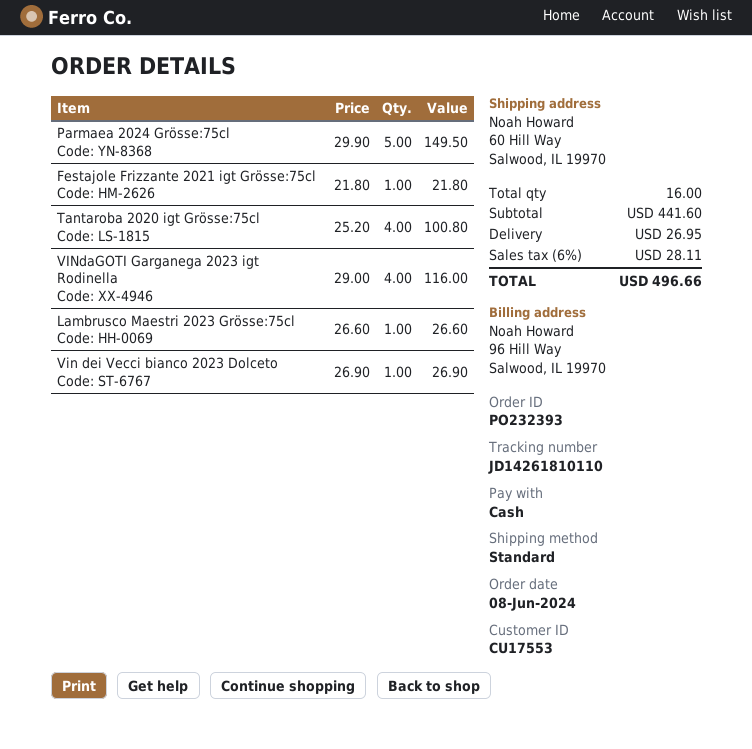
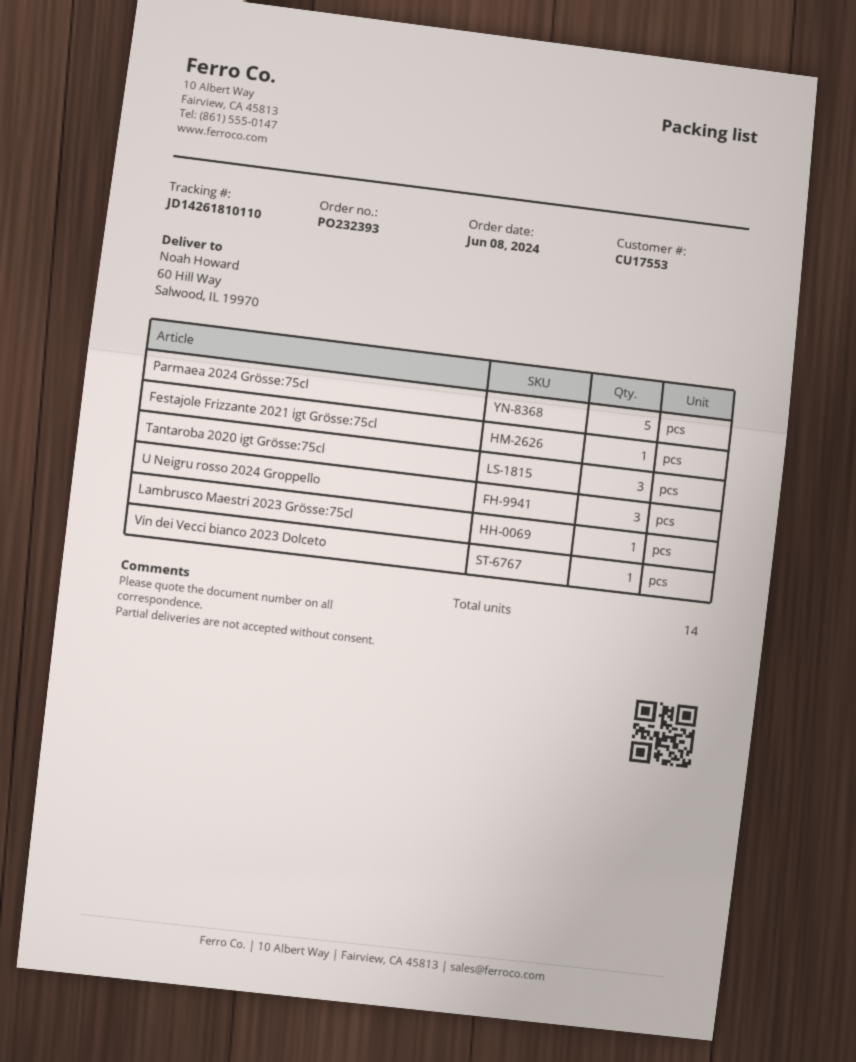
Tantaroba 2020 igt Grösse:75cl: 4 -> 3
VINdaGOTI Garganega 2023 igt Rodinella: 4 -> none
U Neigru rosso 2024 Groppello: none -> 3
total quantity: 16 -> 14

